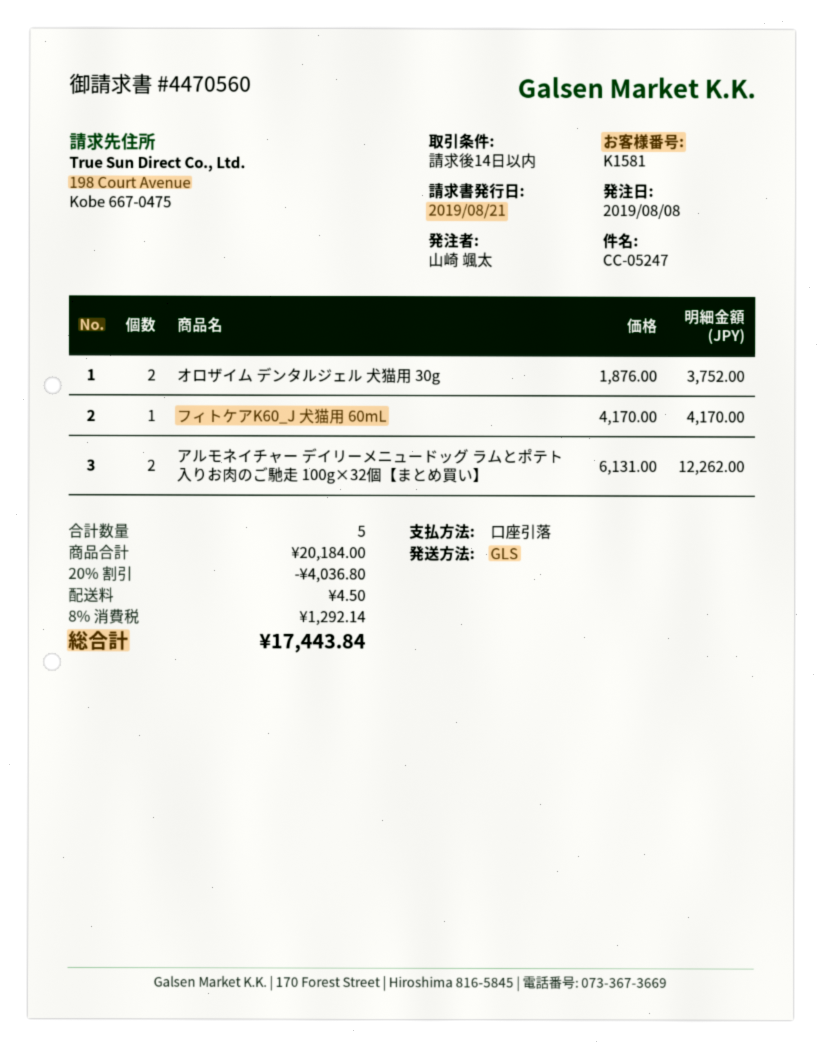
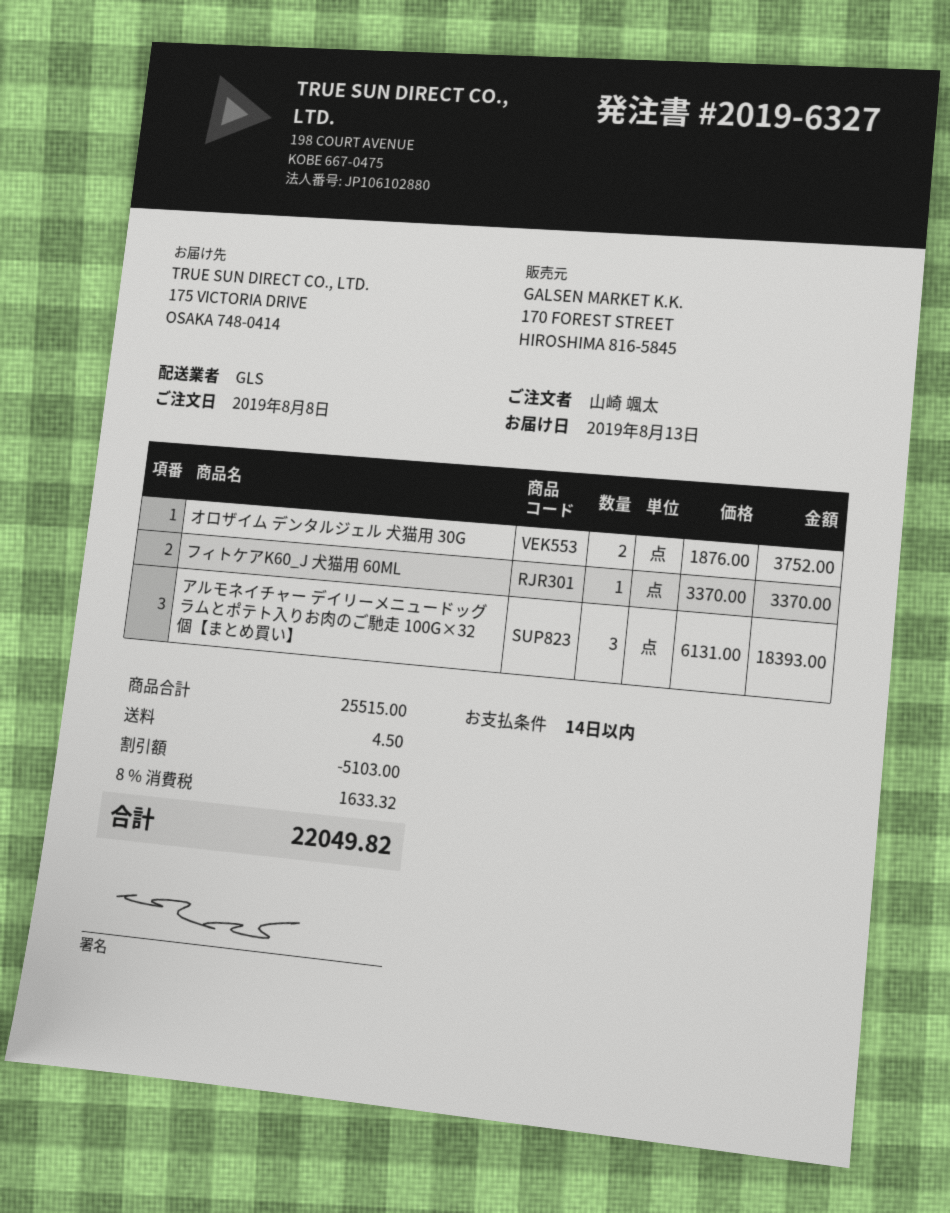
フィトケアK60_J 犬猫用 60mL: 1 x 4170.00 = 4170.00 -> 1 x 3370.00 = 3370.00
アルモネイチャー デイリーメニュードッグ ラムとポテト入りお肉のご馳走 100g×32個【まとめ買い】: 2 x 6131.00 = 12262.00 -> 3 x 6131.00 = 18393.00
subtotal: 20184.00 -> 25515.00
discount: 4036.80 -> 5103.00
tax: 8% = 1292.14 -> 8% = 1633.32
total: 17443.84 -> 22049.82

